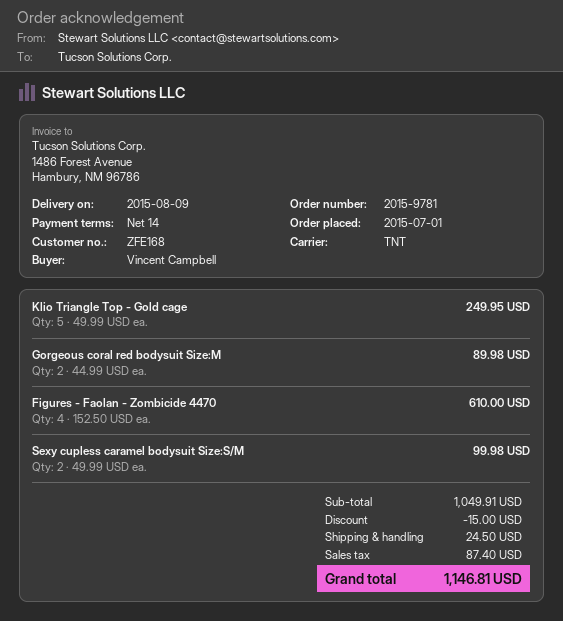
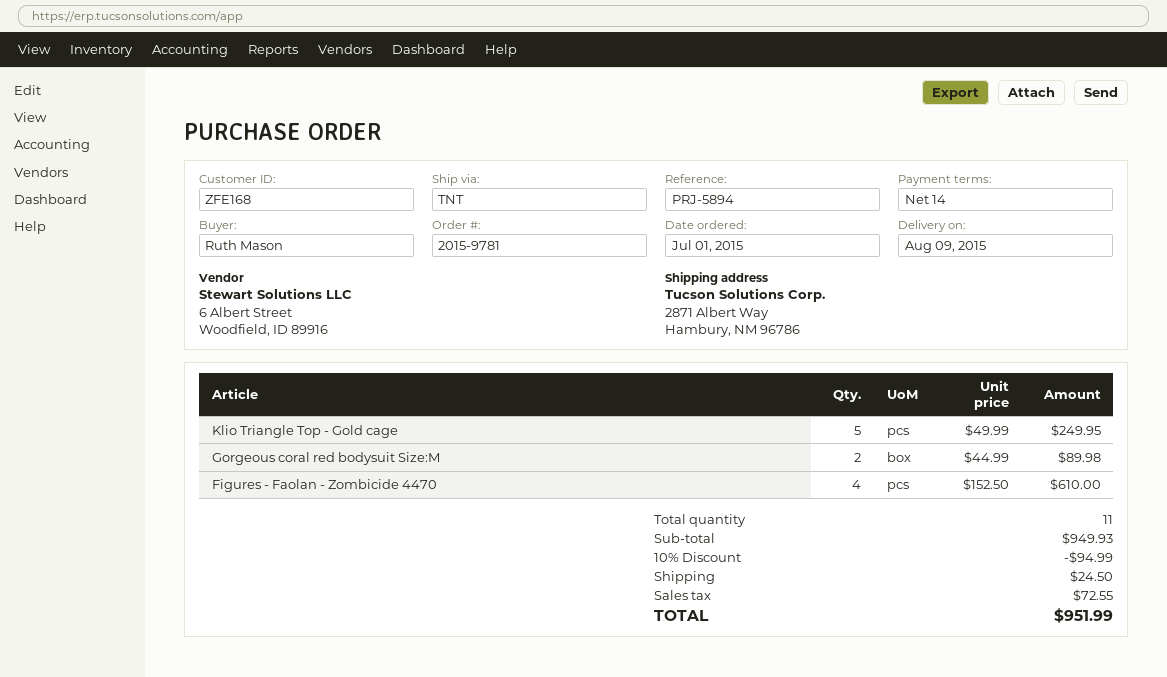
ordered by: Vincent Campbell -> Ruth Mason
Sexy cupless caramel bodysuit Size:S/M: 2 x 49.99 = 99.98 -> none
subtotal: 1049.91 -> 949.93
discount: 15.00 -> 94.99
tax: 87.40 -> 72.55
total: 1146.81 -> 951.99

